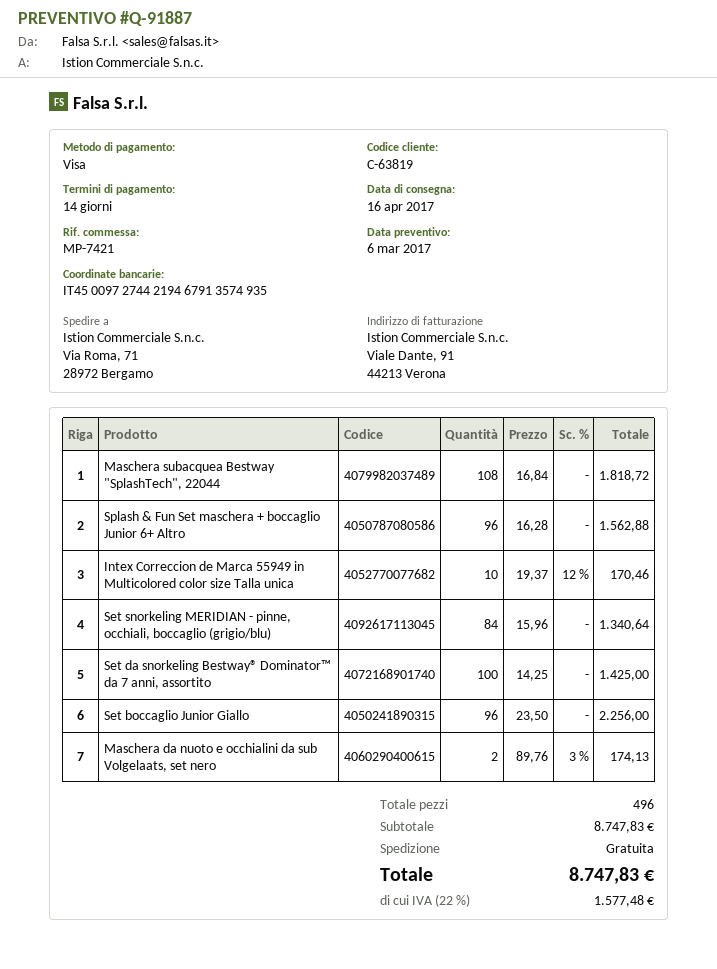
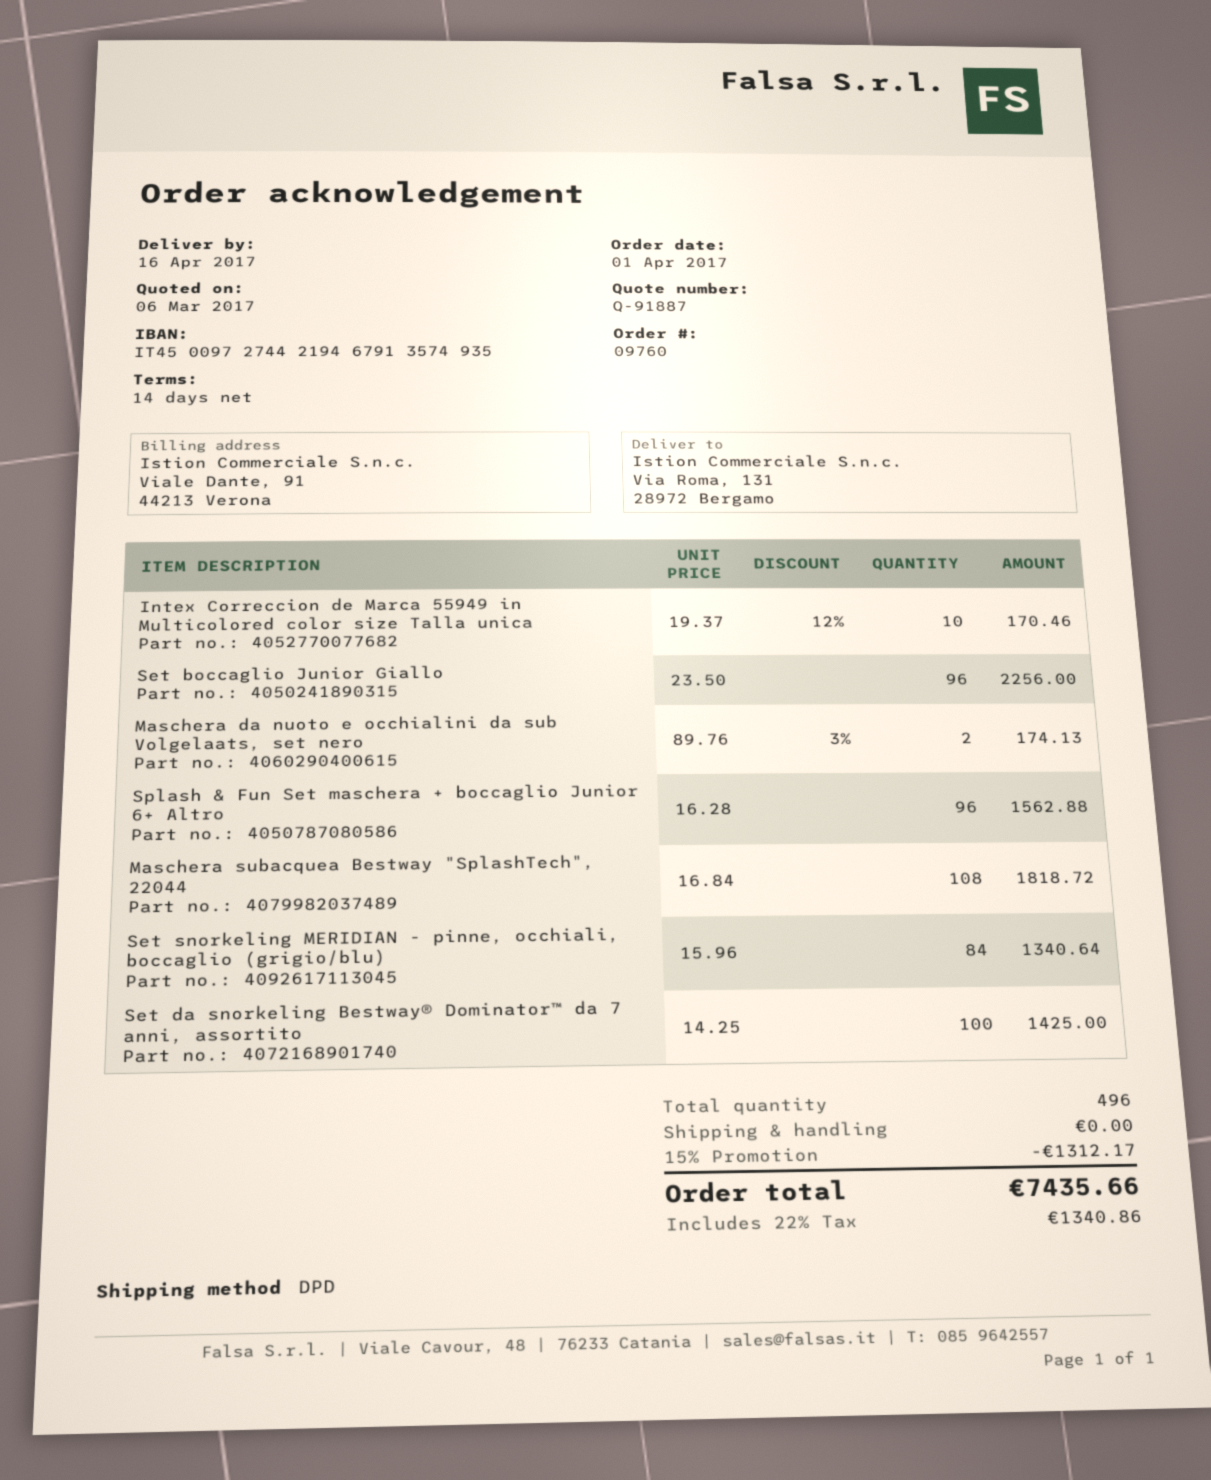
ship to: Via Roma, 71, 28972 Bergamo -> Via Roma, 131, 28972 Bergamo
discount: none -> 15% = 1312.17
tax: 22% = 1577.48 -> 22% = 1340.86
total: 8747.83 -> 7435.66

